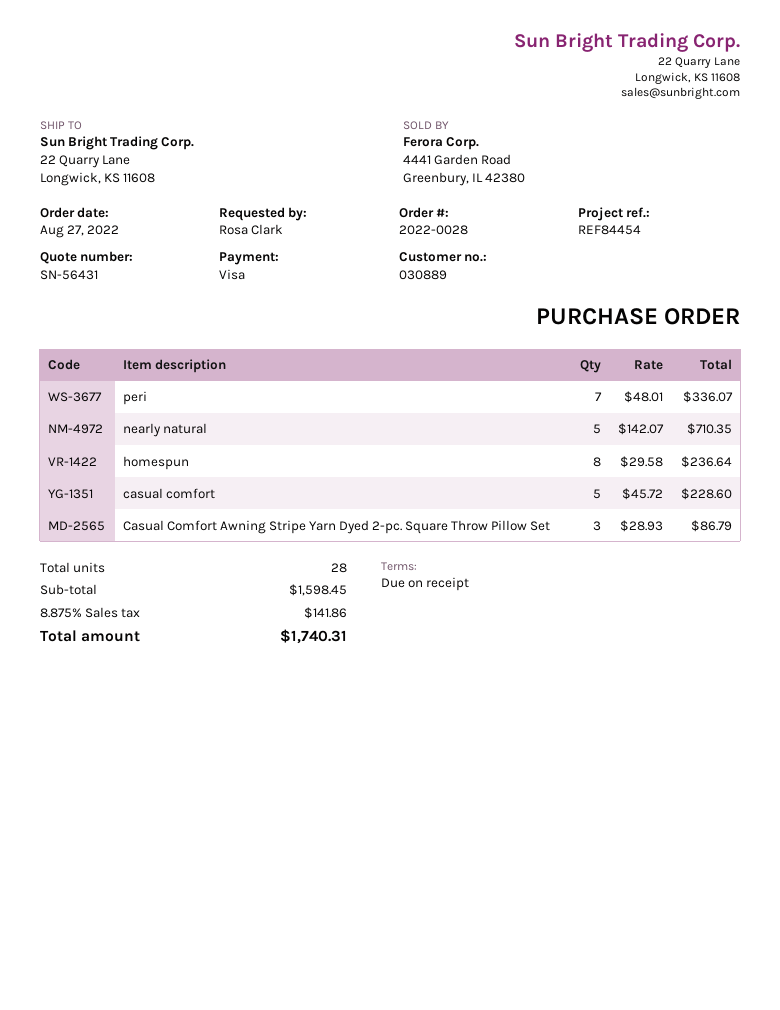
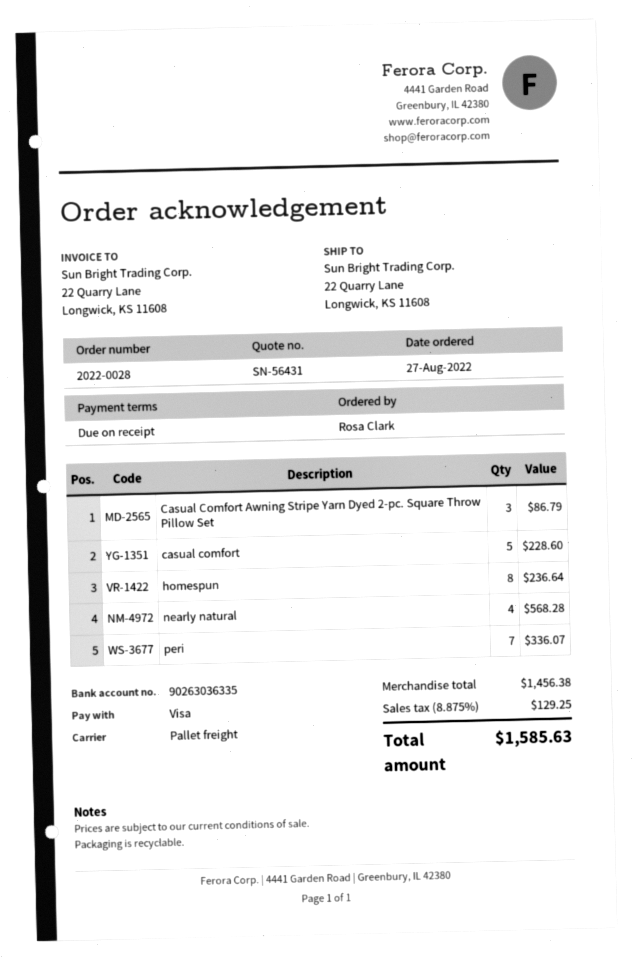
nearly natural: 5 for 710.35 -> 4 for 568.28
subtotal: 1598.45 -> 1456.38
tax: 8.875% = 141.86 -> 8.875% = 129.25
total: 1740.31 -> 1585.63

